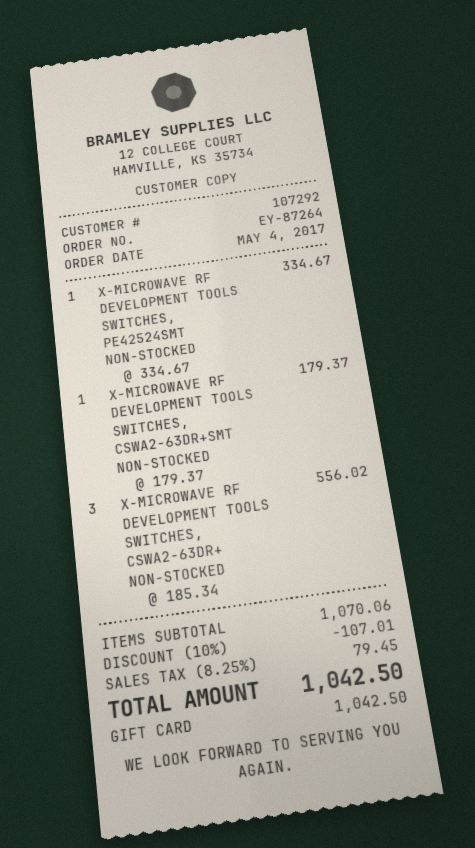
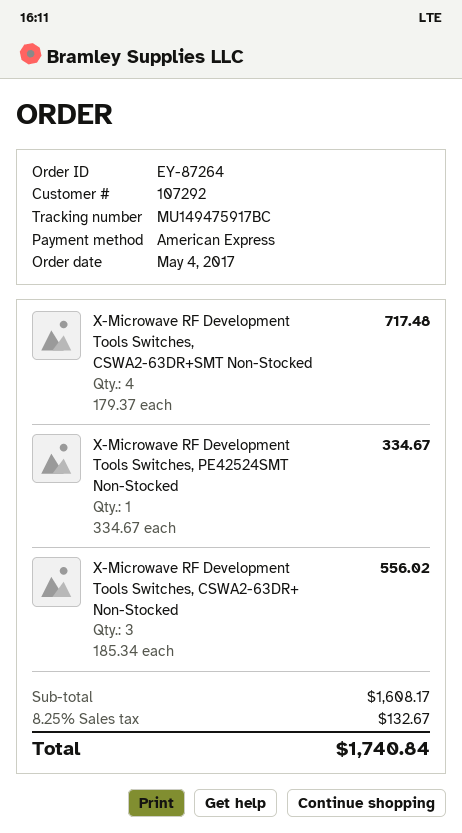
payment method: gift card -> American Express
X-MICROWAVE RF DEVELOPMENT TOOLS SWITCHES, CSWA2-63DR+SMT NON-STOCKED: 1 x 179.37 = 179.37 -> 4 x 179.37 = 717.48
subtotal: 1070.06 -> 1608.17
discount: 10% = 107.01 -> none
tax: 8.25% = 79.45 -> 8.25% = 132.67
total: 1042.50 -> 1740.84

